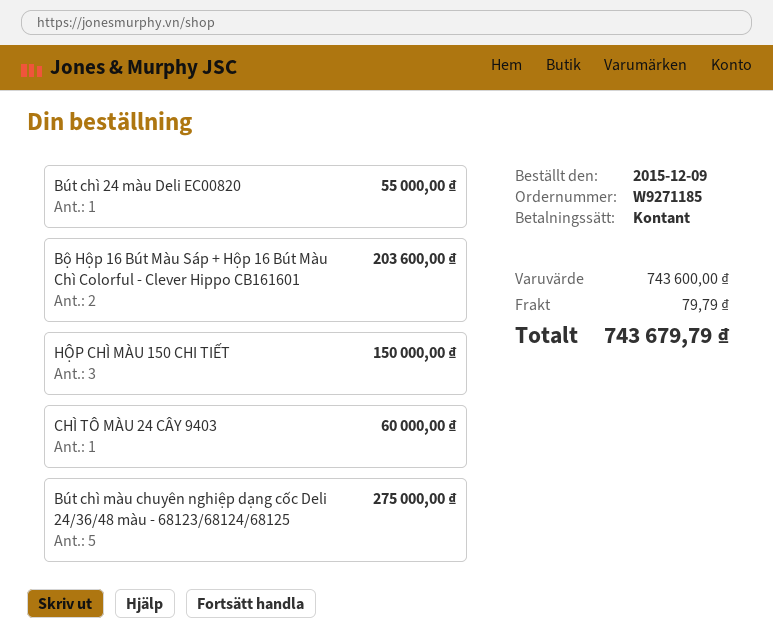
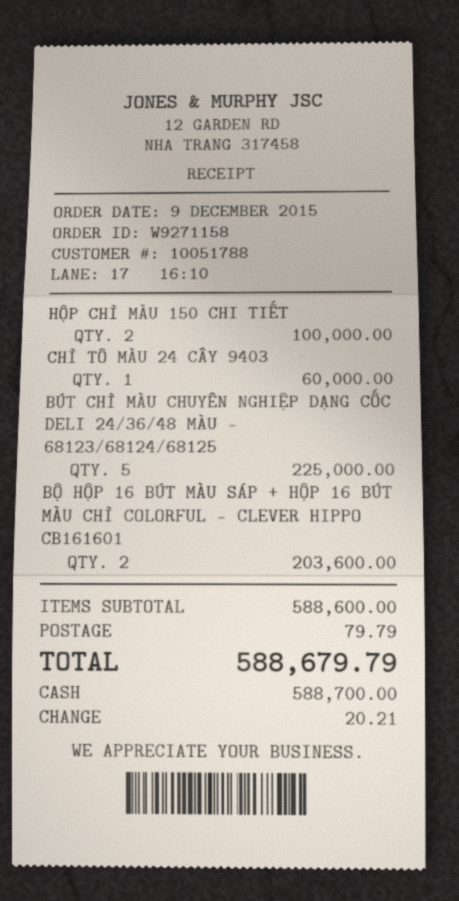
order number: W9271185 -> W9271158
Bút chì 24 màu Deli EC00820: 1 for 55000.00 -> none
HỘP CHÌ MÀU 150 CHI TIẾT: 3 for 150000.00 -> 2 for 100000.00
Bút chì màu chuyên nghiệp dạng cốc Deli 24/36/48 màu - 68123/68124/68125: 5 for 275000.00 -> 5 for 225000.00
subtotal: 743600.00 -> 588600.00
total: 743679.79 -> 588679.79

